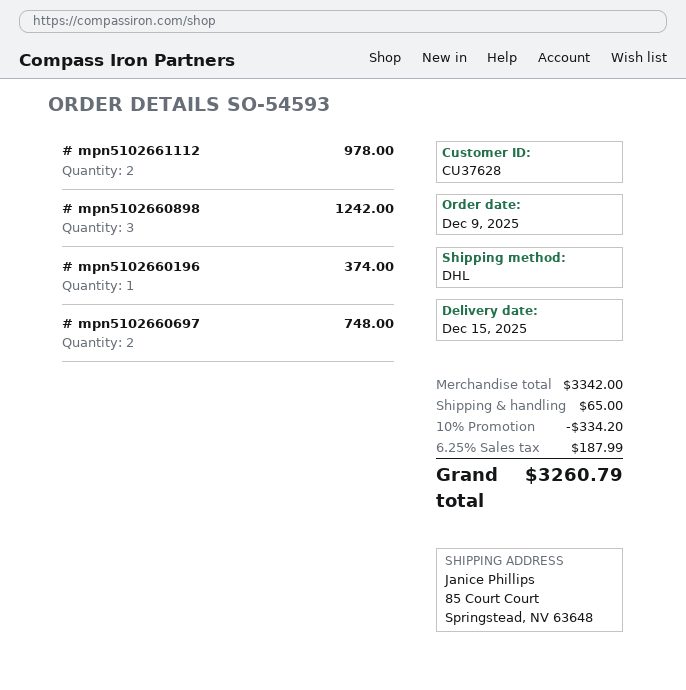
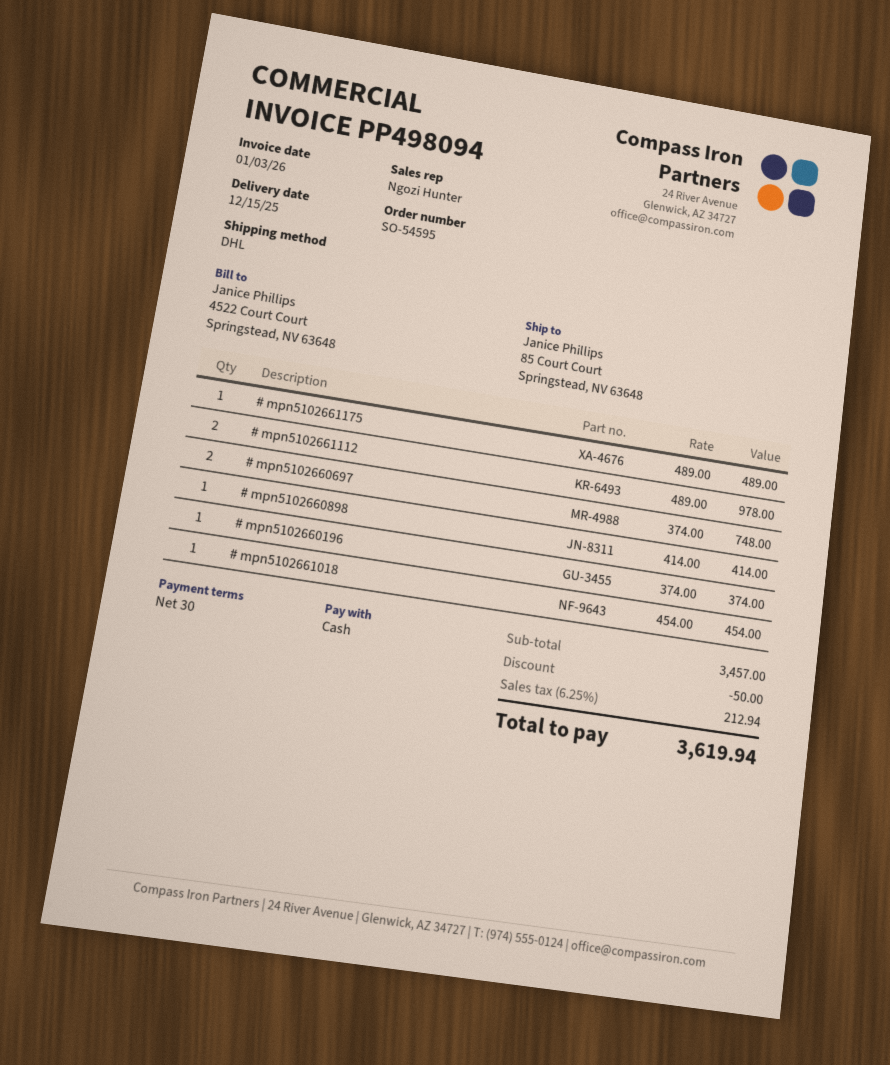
order number: SO-54593 -> SO-54595
# mpn5102660898: 3 for 1242.00 -> 1 for 414.00
# mpn5102661175: none -> 1 for 489.00
# mpn5102661018: none -> 1 for 454.00
subtotal: 3342.00 -> 3457.00
discount: 334.20 -> 50.00
shipping: 65.00 -> none
tax: 6.25% = 187.99 -> 6.25% = 212.94
total: 3260.79 -> 3619.94

